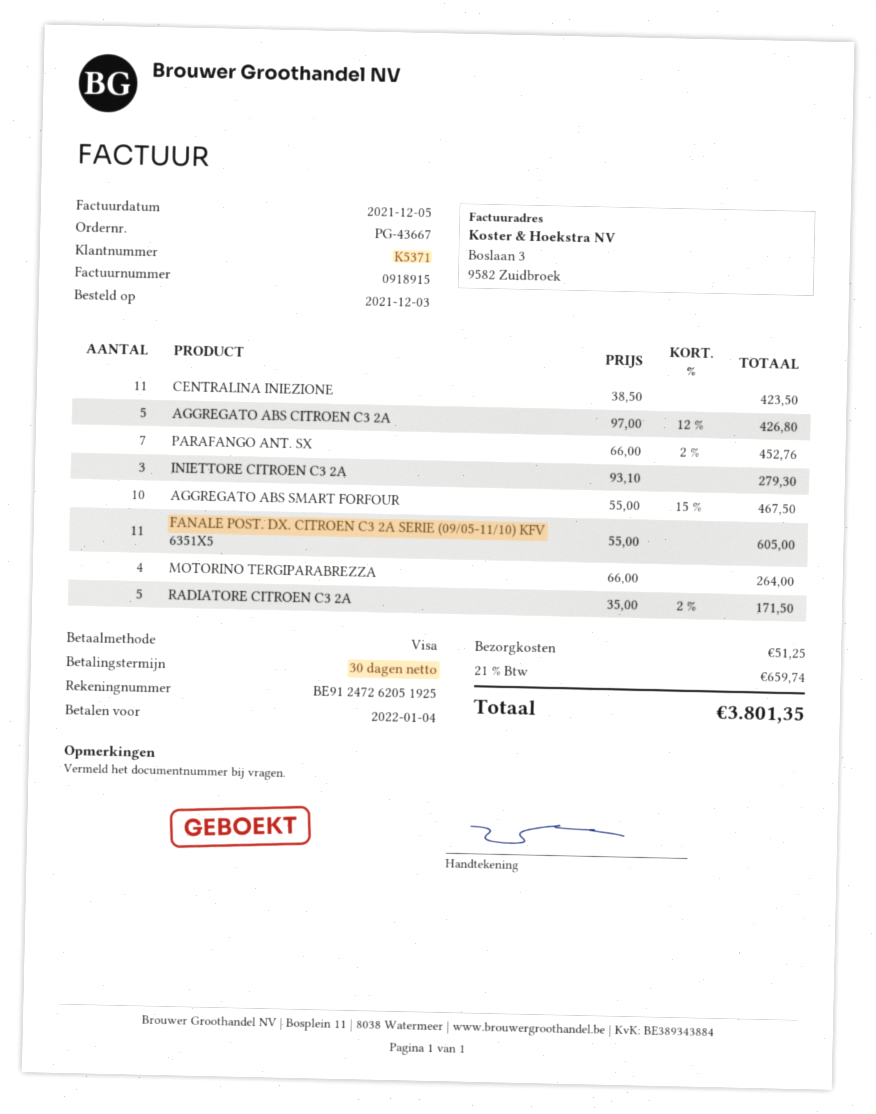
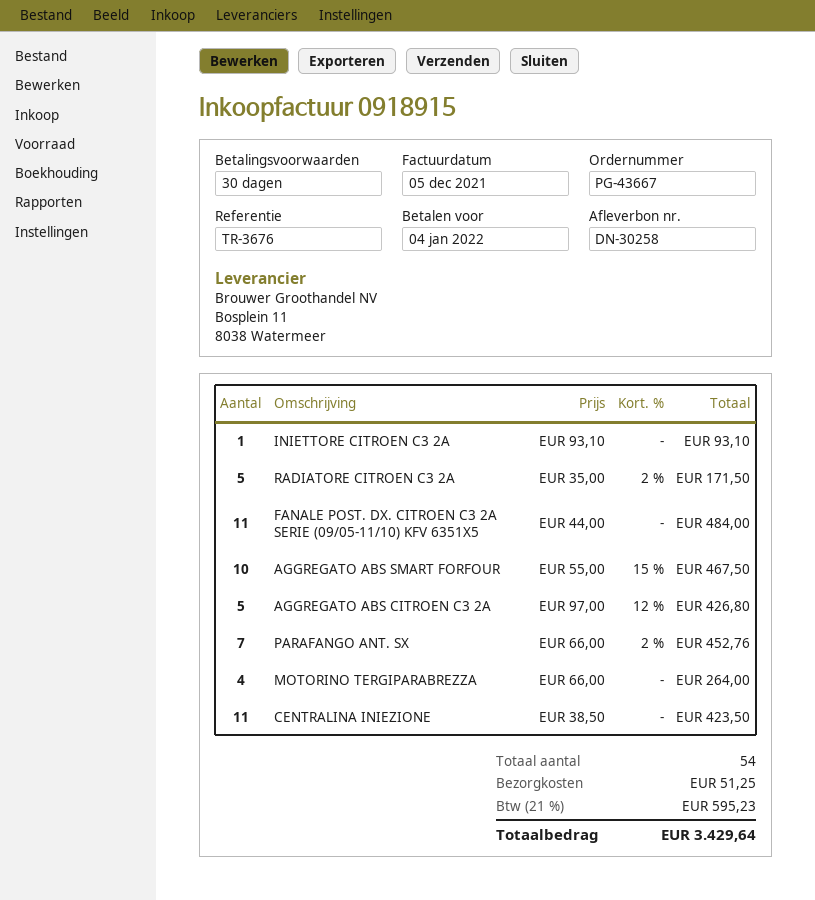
INIETTORE CITROEN C3 2A: 3 x 93.10 = 279.30 -> 1 x 93.10 = 93.10
FANALE POST. DX. CITROEN C3 2A SERIE (09/05-11/10) KFV 6351X5: 11 x 55.00 = 605.00 -> 11 x 44.00 = 484.00
tax: 21% = 659.74 -> 21% = 595.23
total: 3801.35 -> 3429.64

